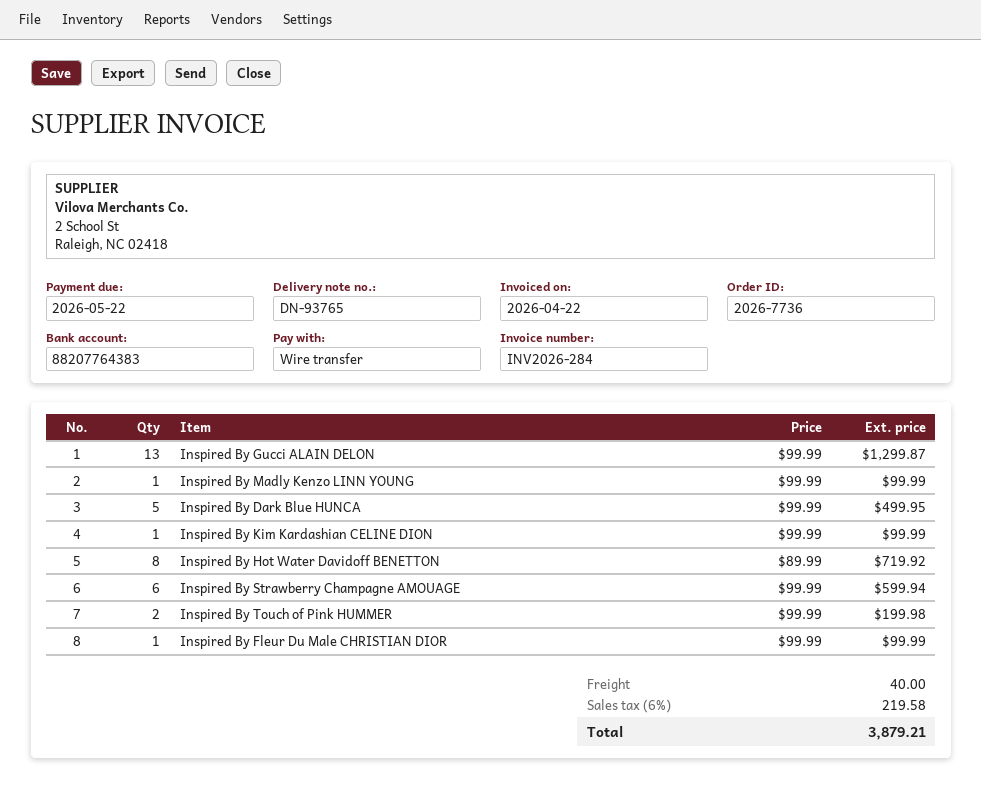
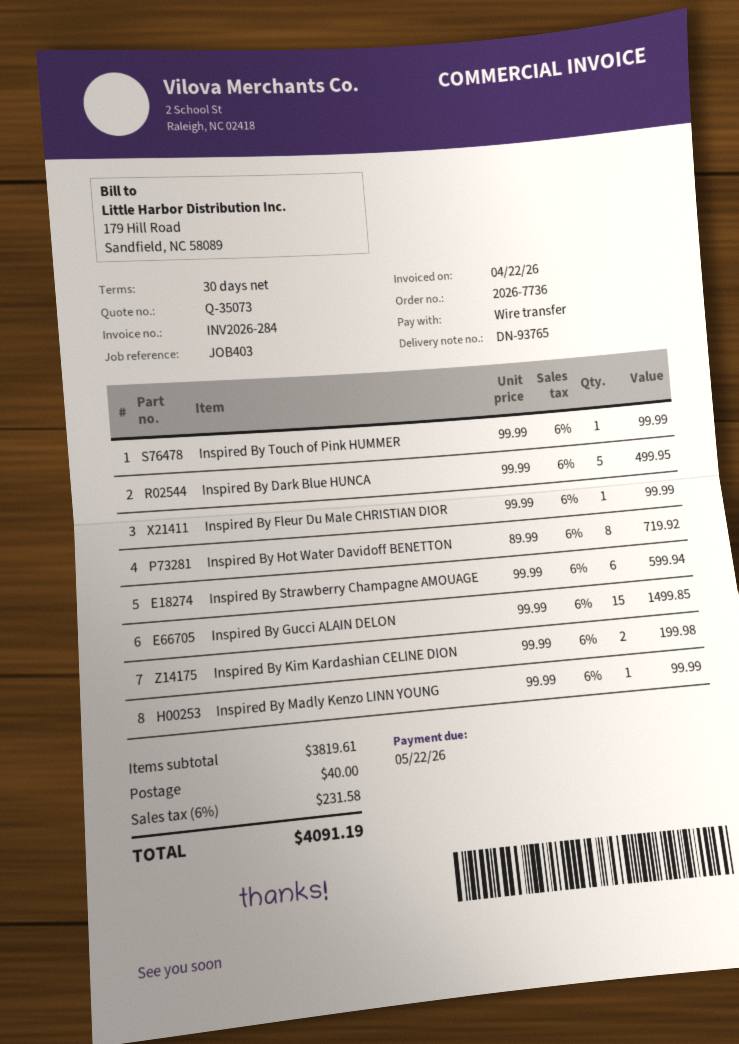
Inspired By Gucci ALAIN DELON: 13 x 99.99 = 1299.87 -> 15 x 99.99 = 1499.85
Inspired By Kim Kardashian CELINE DION: 1 x 99.99 = 99.99 -> 2 x 99.99 = 199.98
Inspired By Touch of Pink HUMMER: 2 x 99.99 = 199.98 -> 1 x 99.99 = 99.99
tax: 6% = 219.58 -> 6% = 231.58
total: 3879.21 -> 4091.19

